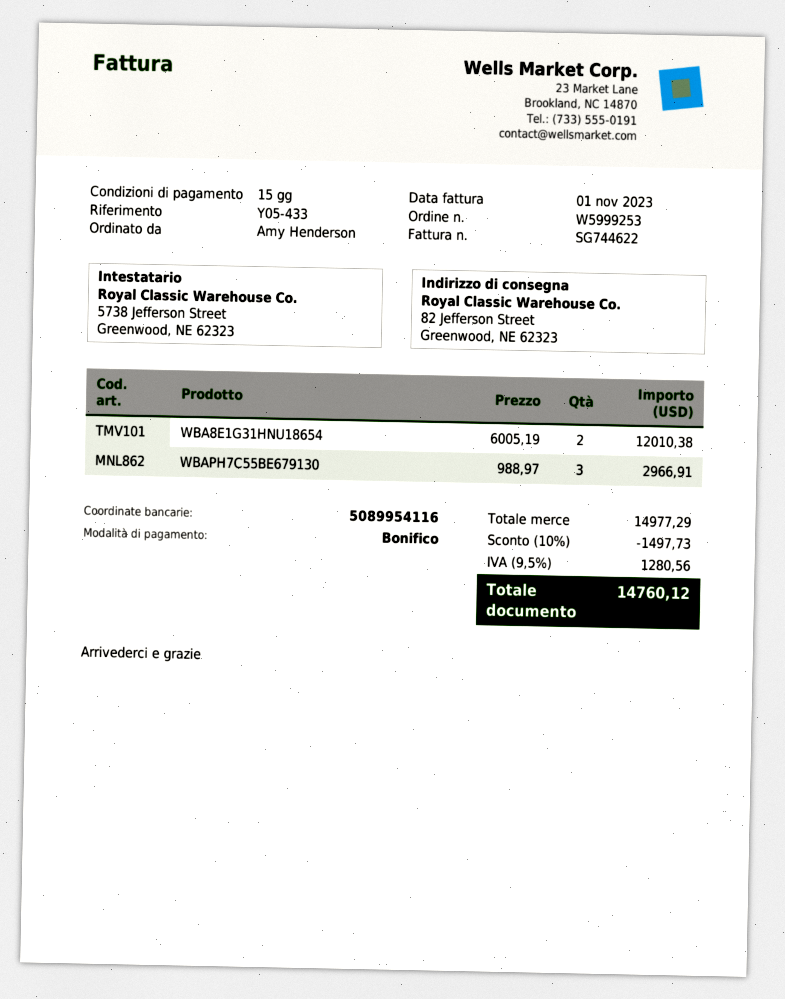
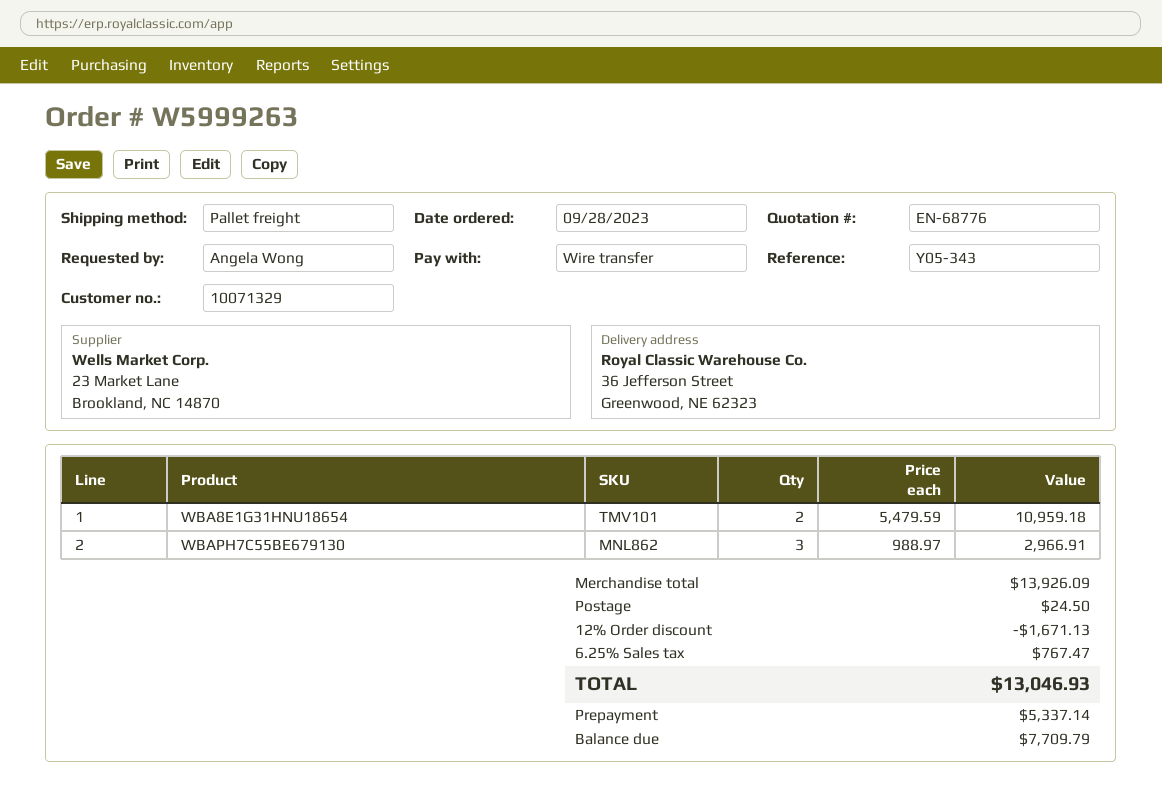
order number: W5999253 -> W5999263
reference: Y05-433 -> Y05-343
ordered by: Amy Henderson -> Angela Wong
ship to: 82 Jefferson Street, Greenwood, NE 62323 -> 36 Jefferson Street, Greenwood, NE 62323
WBA8E1G31HNU18654: 2 x 6005.19 = 12010.38 -> 2 x 5479.59 = 10959.18
subtotal: 14977.29 -> 13926.09
discount: 10% = 1497.73 -> 12% = 1671.13
shipping: none -> 24.50
tax: 9.5% = 1280.56 -> 6.25% = 767.47
total: 14760.12 -> 13046.93

